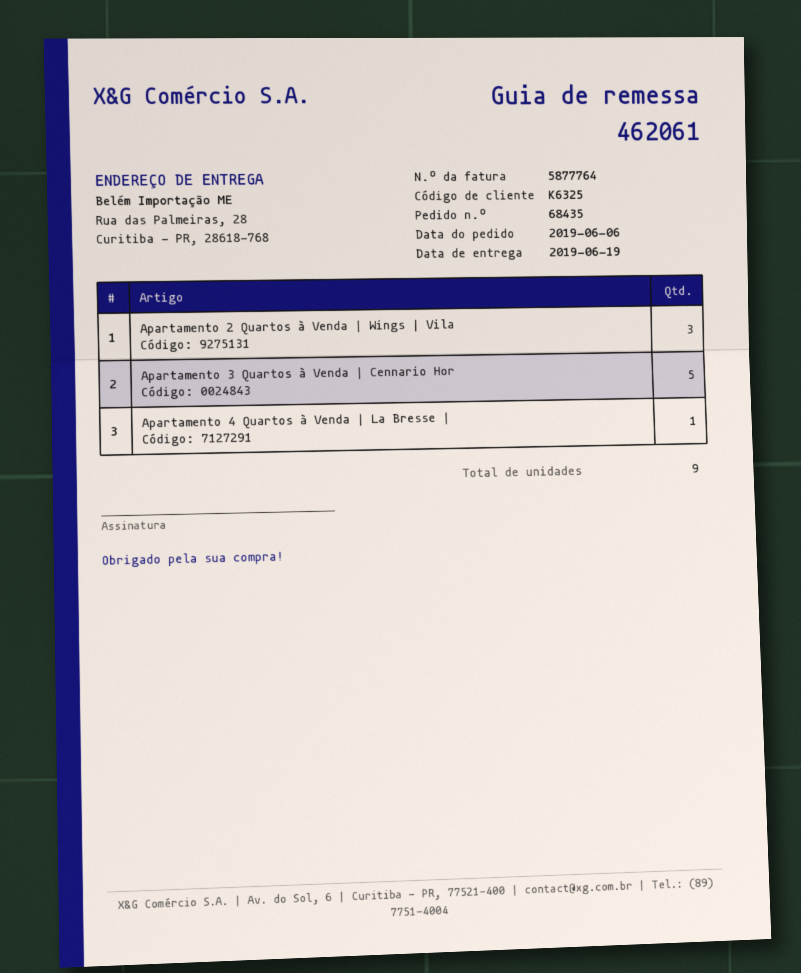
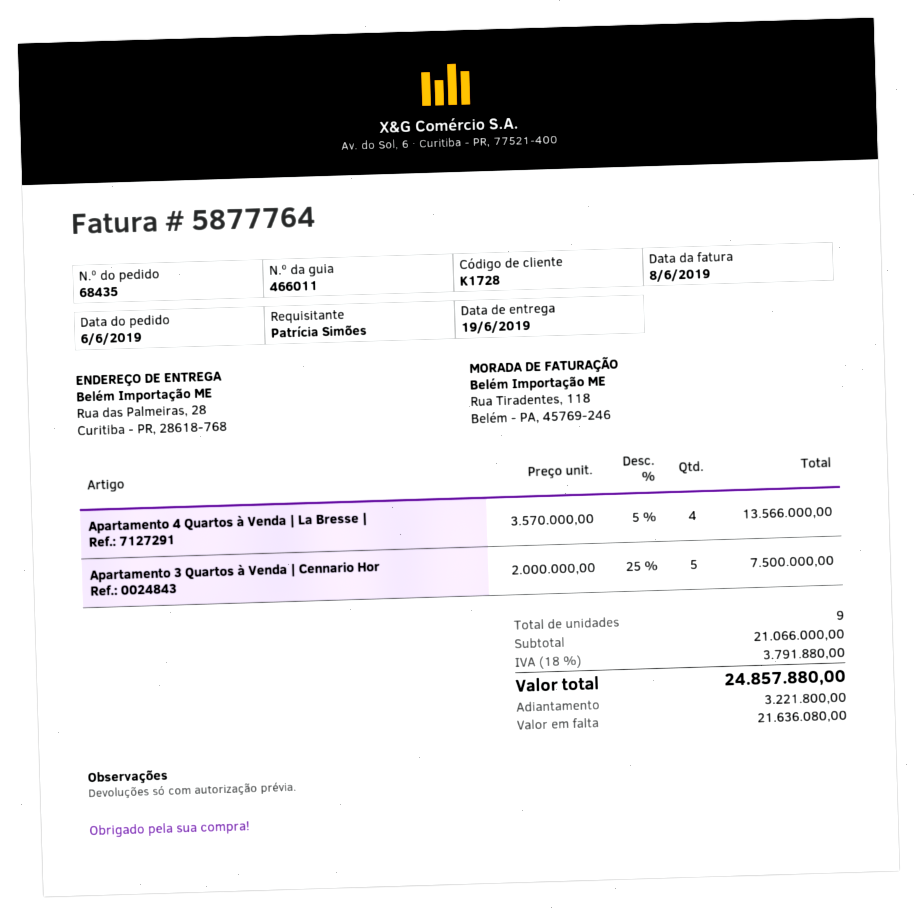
delivery note number: 462061 -> 466011
customer number: K6325 -> K1728
Apartamento 2 Quartos à Venda | Wings | Vila: 3 -> none
Apartamento 4 Quartos à Venda | La Bresse |: 1 -> 4

